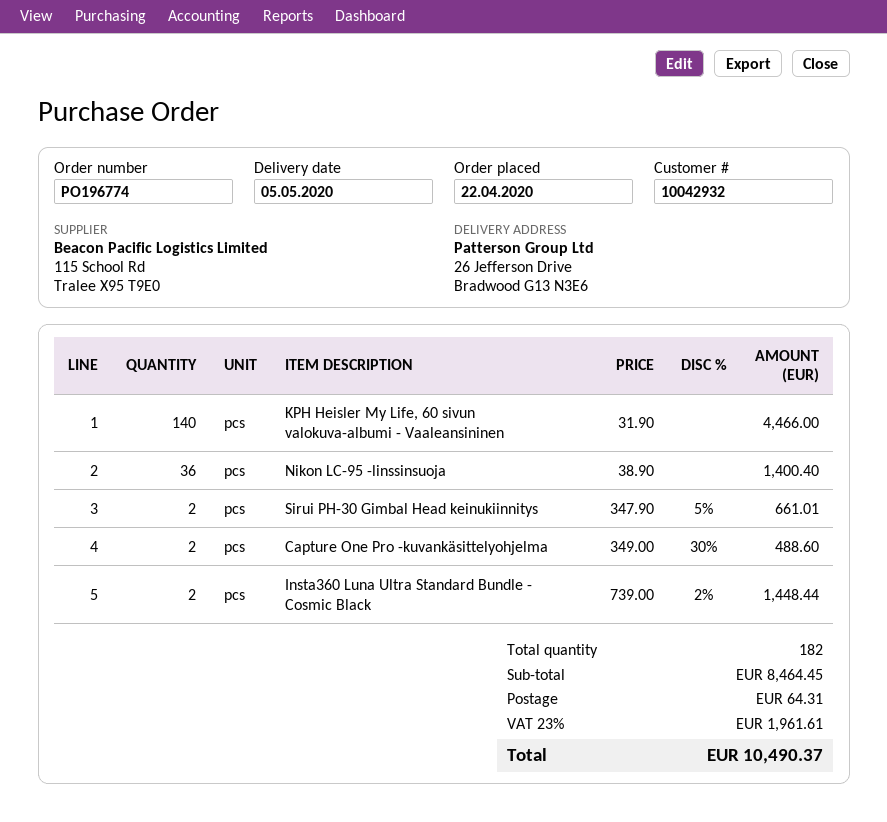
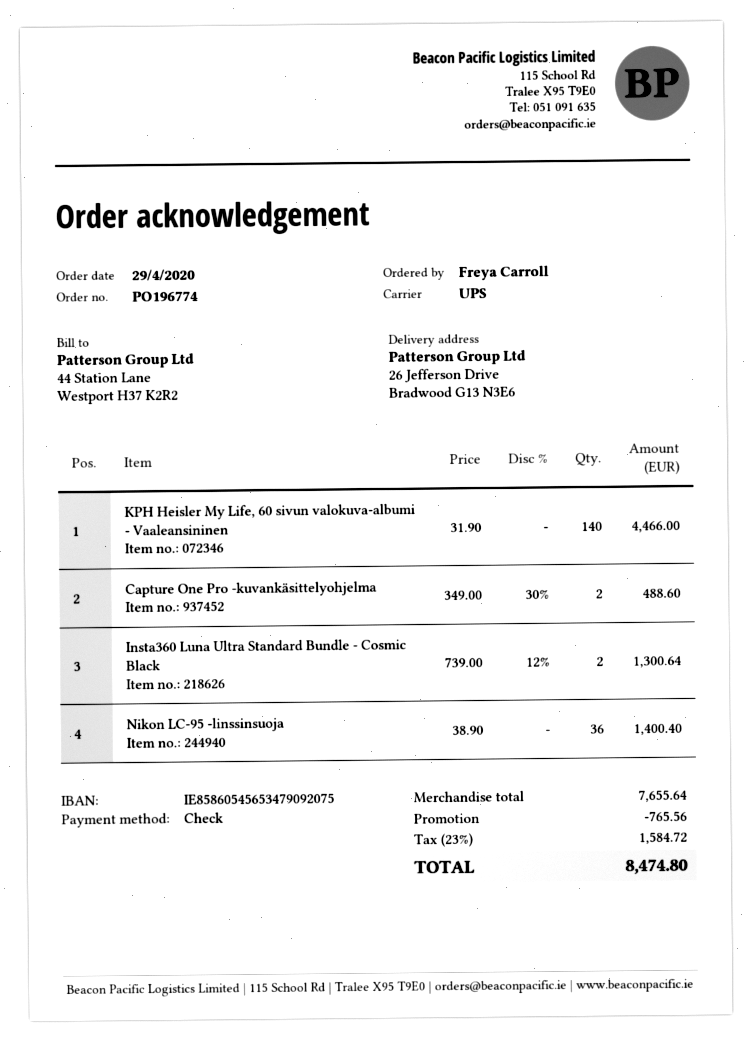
order date: 2020-04-22 -> 2020-04-29
Sirui PH-30 Gimbal Head keinukiinnitys: 2 x 347.90 - 5% = 661.01 -> none
Insta360 Luna Ultra Standard Bundle - Cosmic Black: 2 x 739.00 - 2% = 1448.44 -> 2 x 739.00 - 12% = 1300.64
subtotal: 8464.45 -> 7655.64
discount: none -> 765.56
shipping: 64.31 -> none
tax: 23% = 1961.61 -> 23% = 1584.72
total: 10490.37 -> 8474.80

